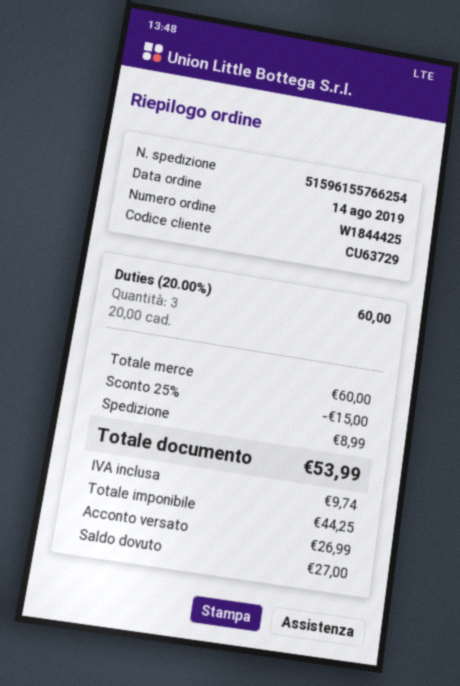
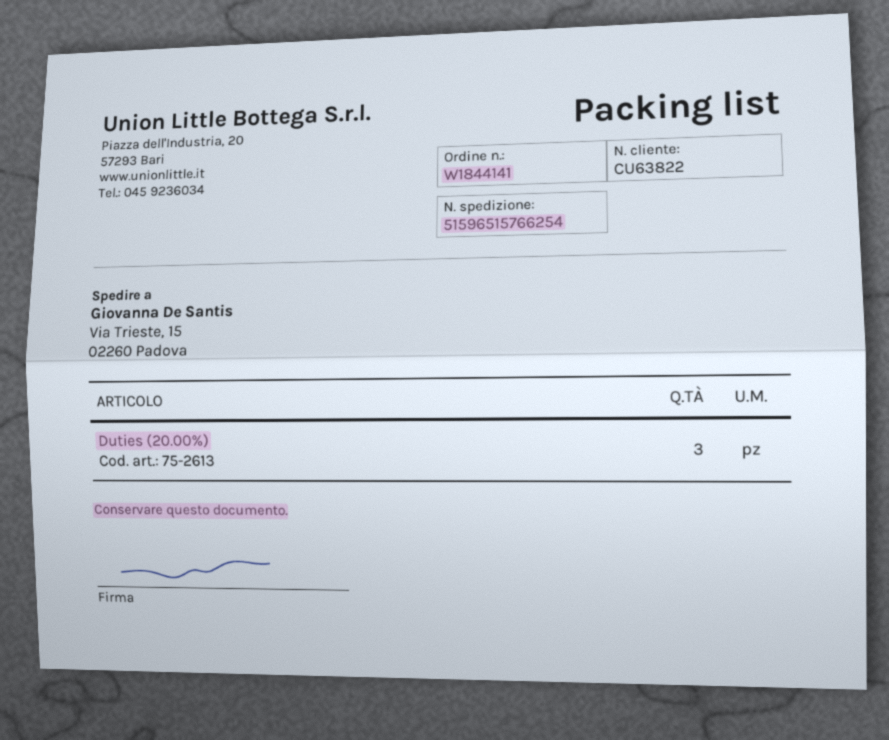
order number: W1844425 -> W1844141
customer number: CU63729 -> CU63822
tracking number: 51596155766254 -> 51596515766254

